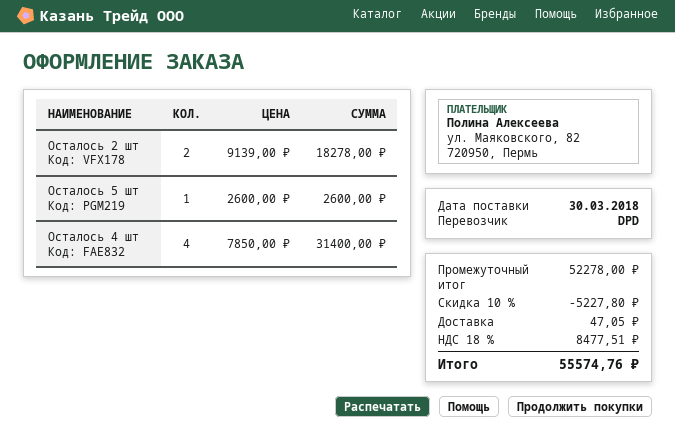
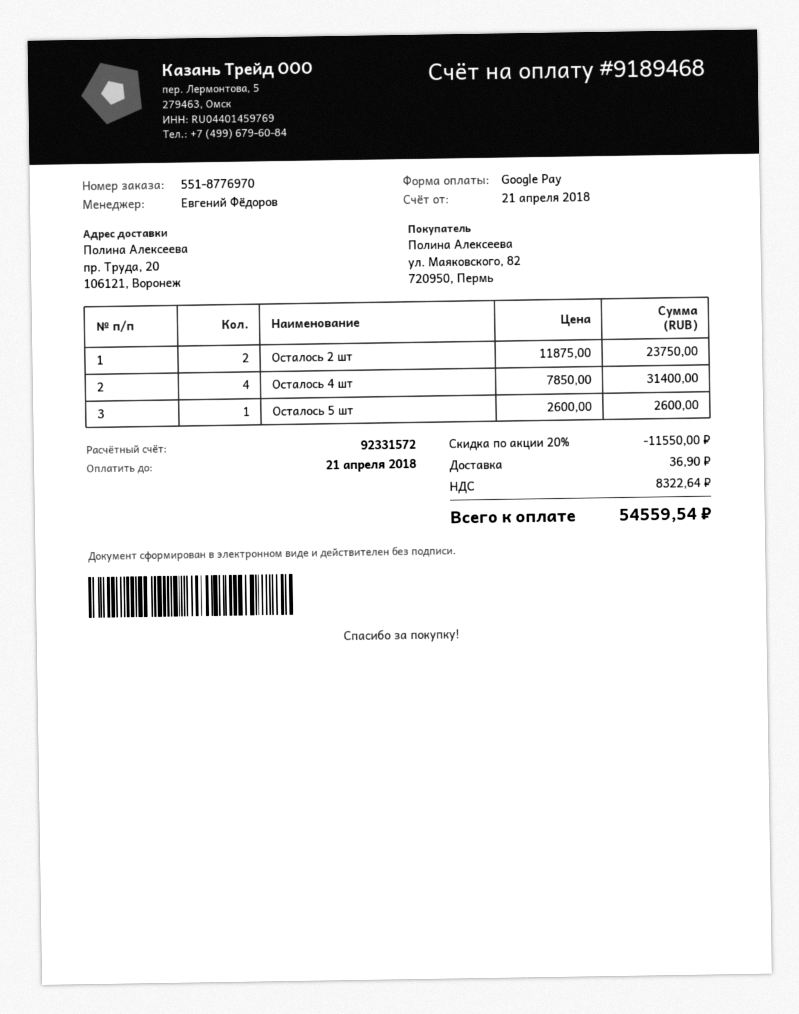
Осталось 2 шт: 2 x 9139.00 = 18278.00 -> 2 x 11875.00 = 23750.00
discount: 10% = 5227.80 -> 20% = 11550.00
shipping: 47.05 -> 36.90
tax: 8477.51 -> 8322.64
total: 55574.76 -> 54559.54

